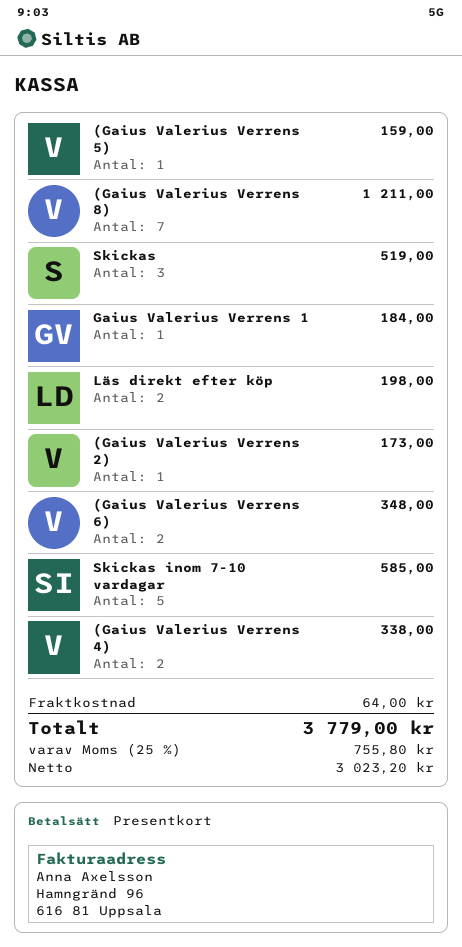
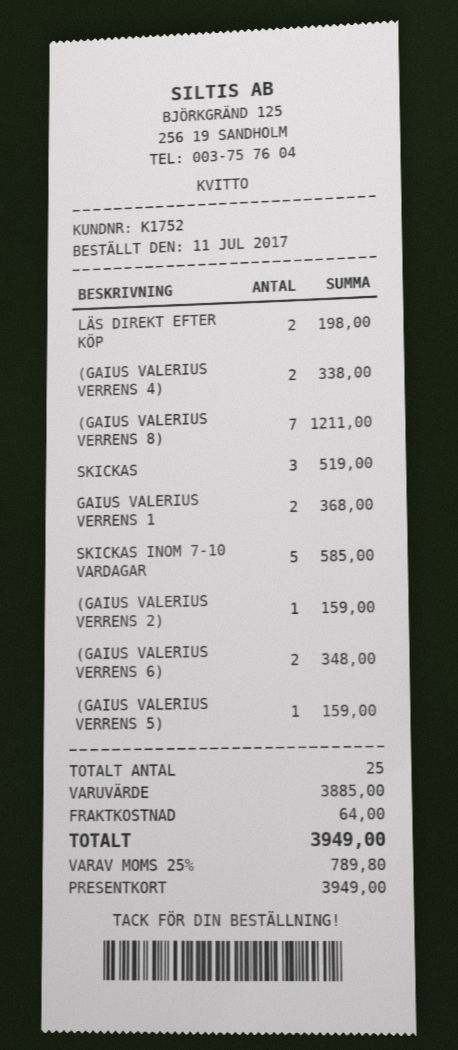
Gaius Valerius Verrens 1: 1 for 184.00 -> 2 for 368.00
(Gaius Valerius Verrens 2): 1 for 173.00 -> 1 for 159.00
tax: 25% = 755.80 -> 25% = 789.80
total: 3779.00 -> 3949.00

